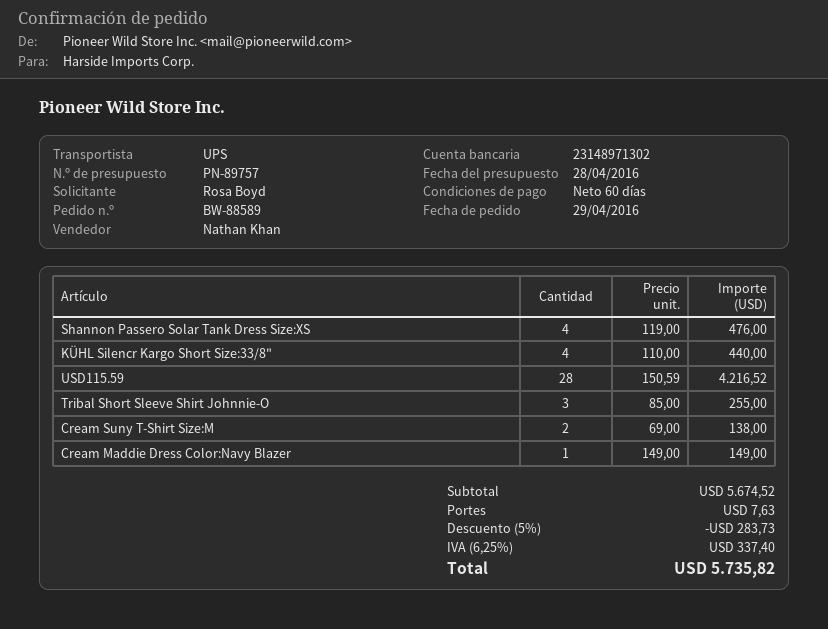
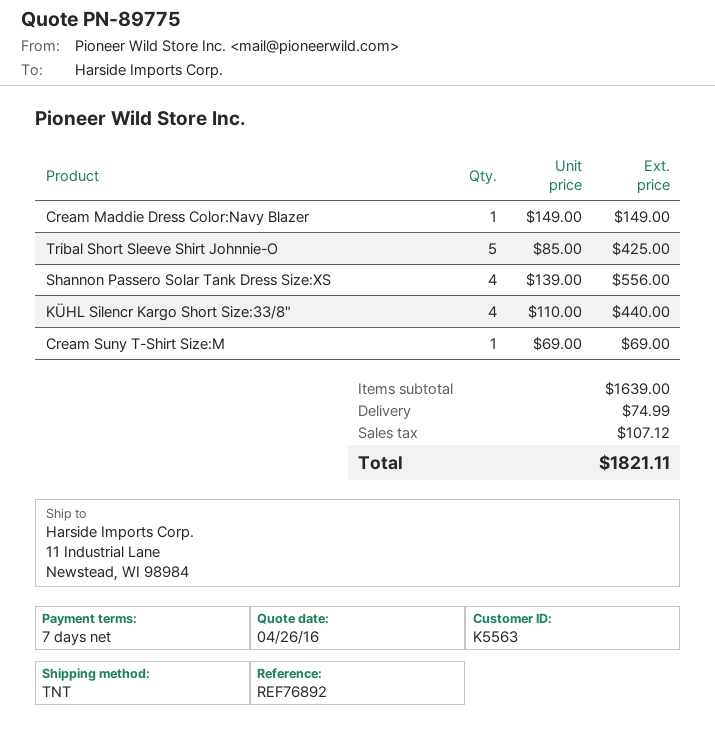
quote number: PN-89757 -> PN-89775
quote date: 2016-04-28 -> 2016-04-26
payment terms: 60 days -> 7 days
shipping method: UPS -> TNT
Shannon Passero Solar Tank Dress Size:XS: 4 x 119.00 = 476.00 -> 4 x 139.00 = 556.00
USD115.59: 28 x 150.59 = 4216.52 -> none
Tribal Short Sleeve Shirt Johnnie-O: 3 x 85.00 = 255.00 -> 5 x 85.00 = 425.00
Cream Suny T-Shirt Size:M: 2 x 69.00 = 138.00 -> 1 x 69.00 = 69.00
subtotal: 5674.52 -> 1639.00
discount: 5% = 283.73 -> none
shipping: 7.63 -> 74.99
tax: 337.40 -> 107.12
total: 5735.82 -> 1821.11

